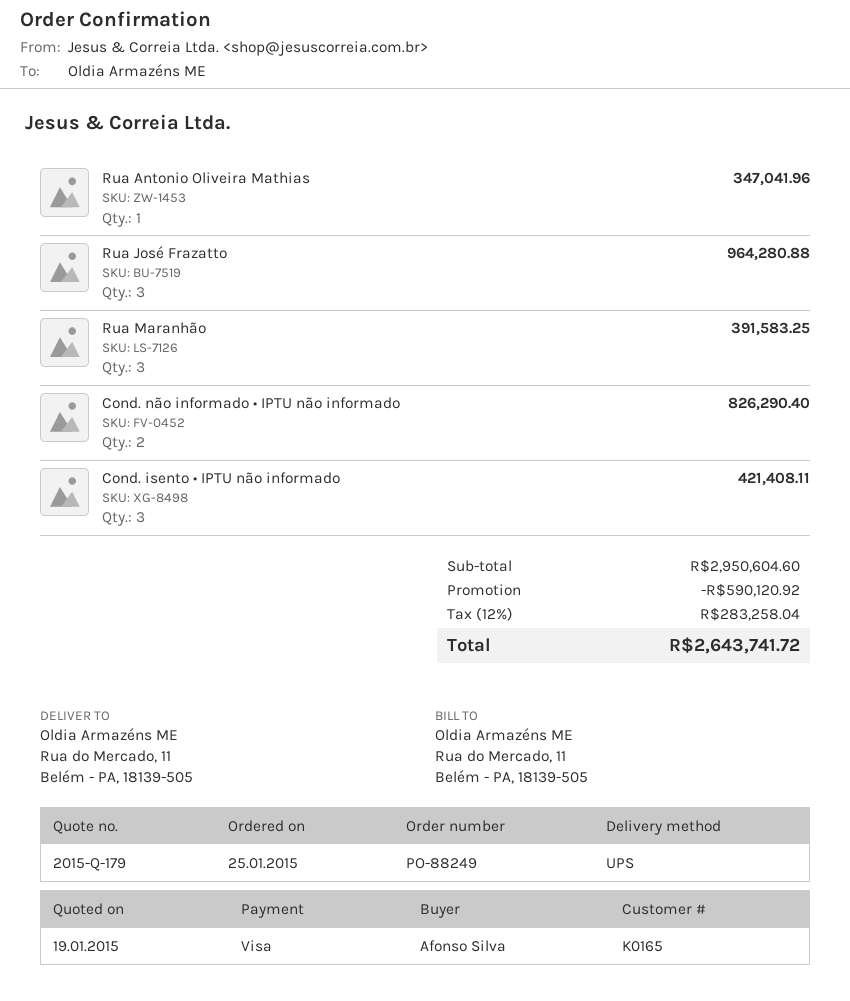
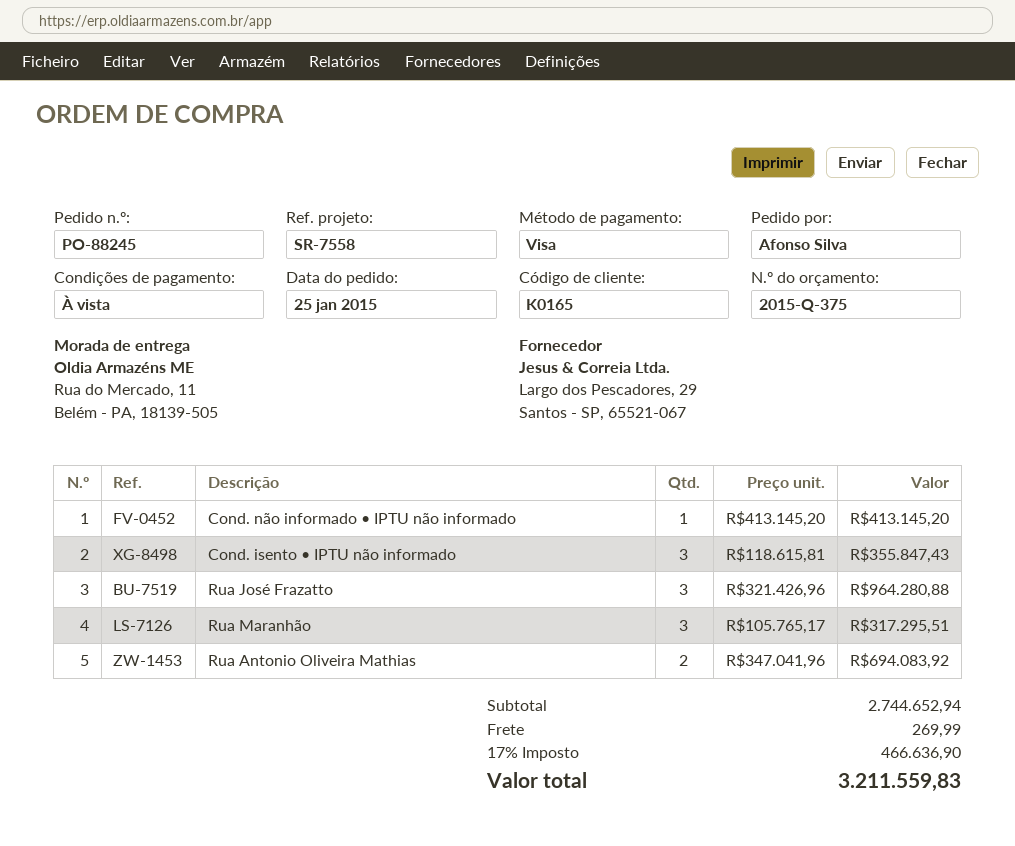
quote number: 2015-Q-179 -> 2015-Q-375
order number: PO-88249 -> PO-88245
Rua Antonio Oliveira Mathias: 1 for 347041.96 -> 2 for 694083.92
Rua Maranhão: 3 for 391583.25 -> 3 for 317295.51
Cond. não informado • IPTU não informado: 2 for 826290.40 -> 1 for 413145.20
Cond. isento • IPTU não informado: 3 for 421408.11 -> 3 for 355847.43
subtotal: 2950604.60 -> 2744652.94
discount: 590120.92 -> none
shipping: none -> 269.99
tax: 12% = 283258.04 -> 17% = 466636.90
total: 2643741.72 -> 3211559.83

